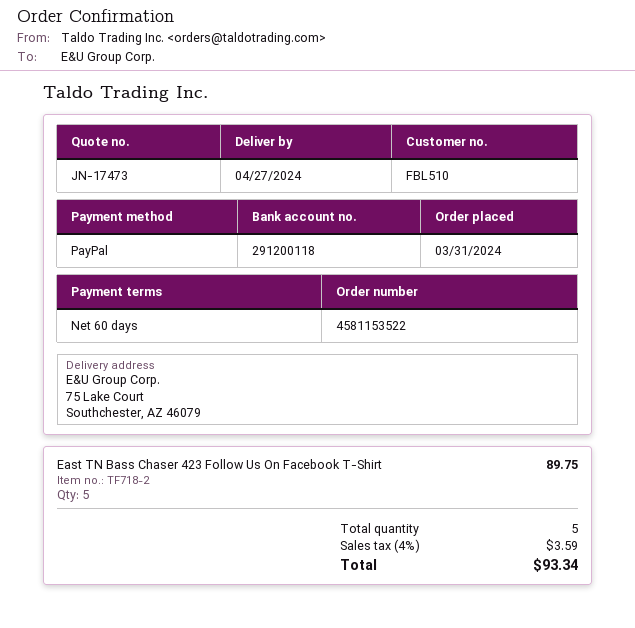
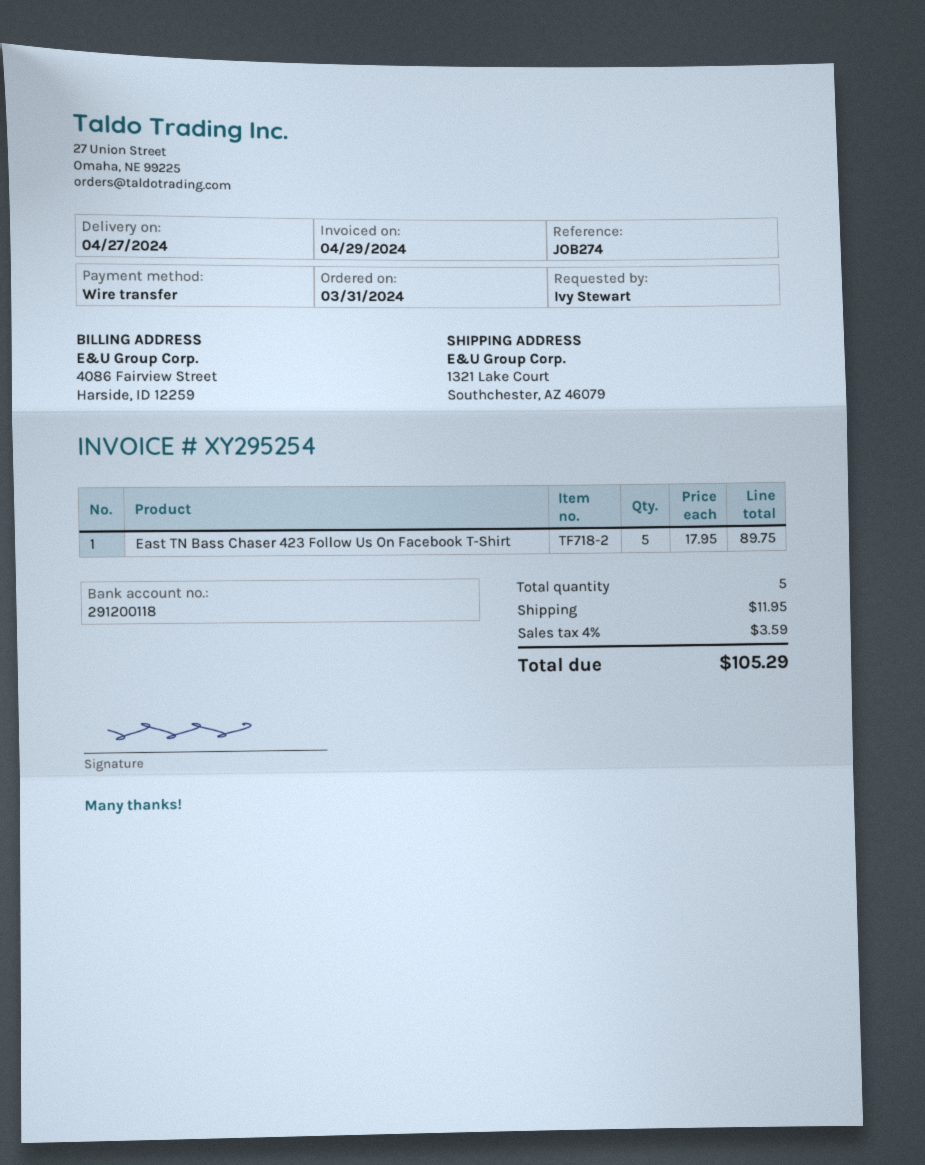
payment method: PayPal -> bank transfer
ship to: 75 Lake Court, Southchester, AZ 46079 -> 1321 Lake Court, Southchester, AZ 46079
shipping: none -> 11.95
total: 93.34 -> 105.29

